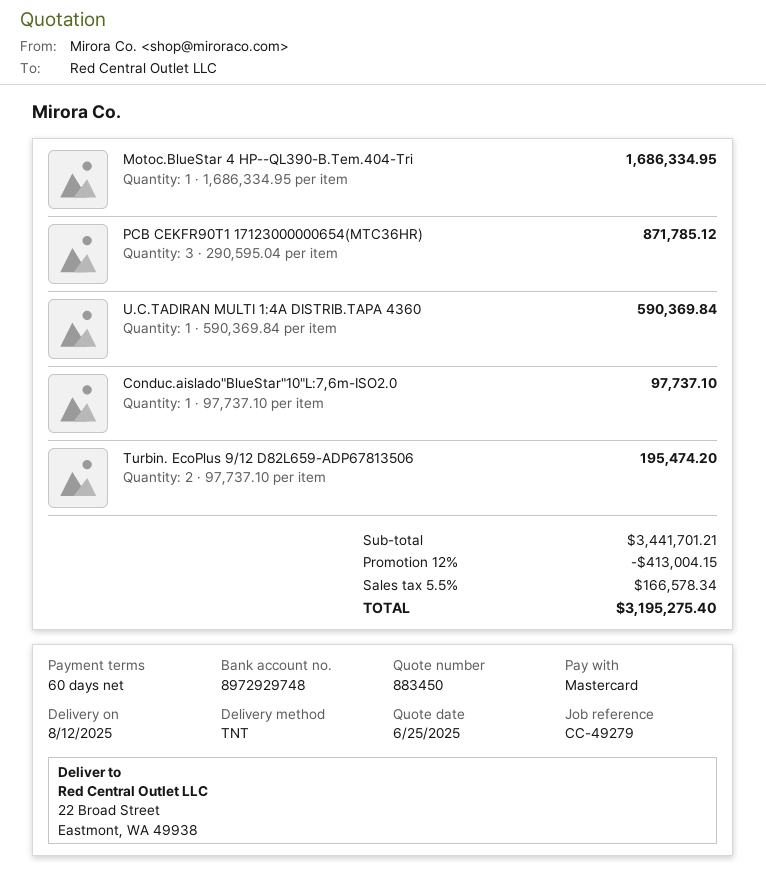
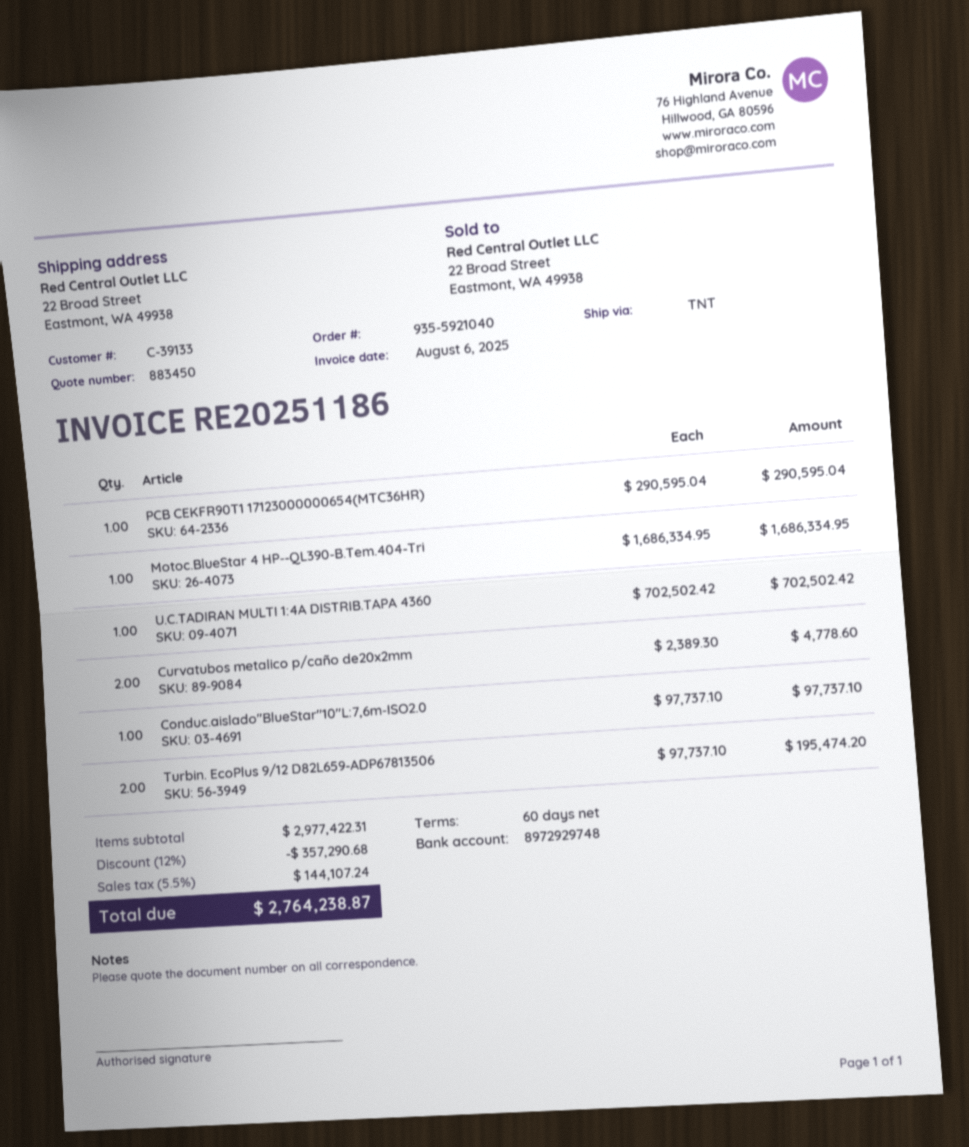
PCB CEKFR90T1 17123000000654(MTC36HR): 3 x 290595.04 = 871785.12 -> 1 x 290595.04 = 290595.04
U.C.TADIRAN MULTI 1:4A DISTRIB.TAPA 4360: 1 x 590369.84 = 590369.84 -> 1 x 702502.42 = 702502.42
Curvatubos metalico p/caño de20x2mm: none -> 2 x 2389.30 = 4778.60
subtotal: 3441701.21 -> 2977422.31
discount: 12% = 413004.15 -> 12% = 357290.68
tax: 5.5% = 166578.34 -> 5.5% = 144107.24
total: 3195275.40 -> 2764238.87

